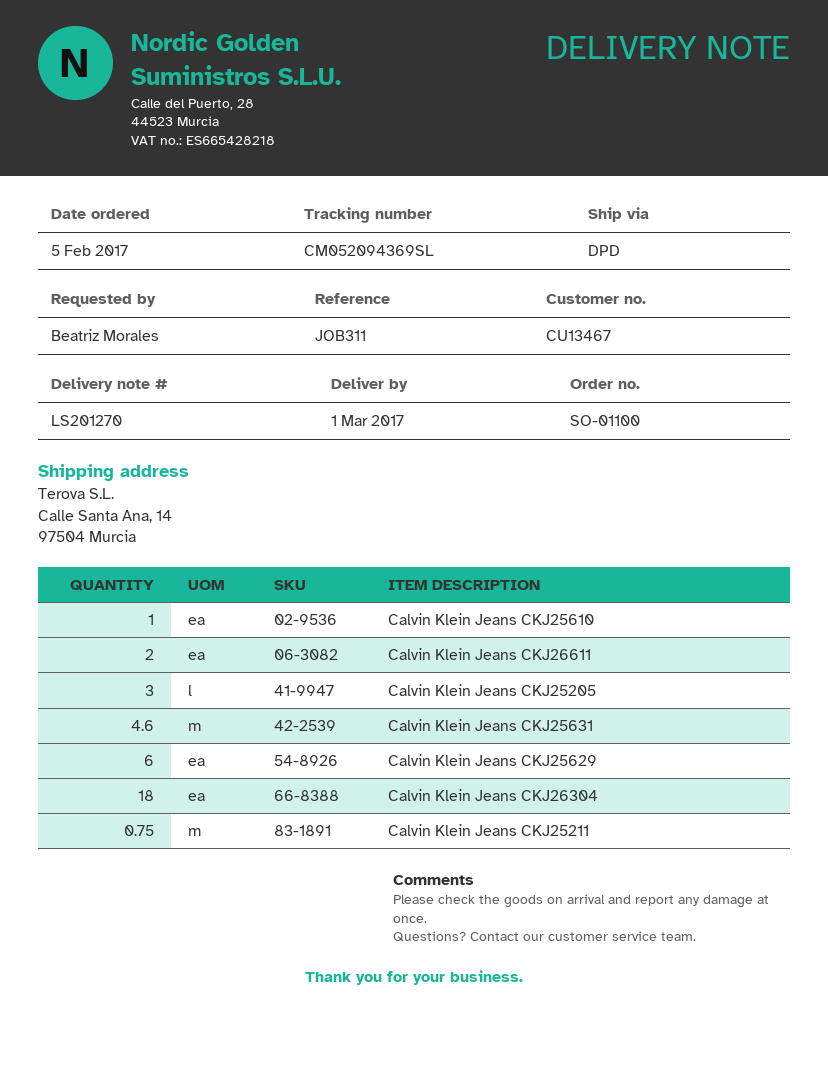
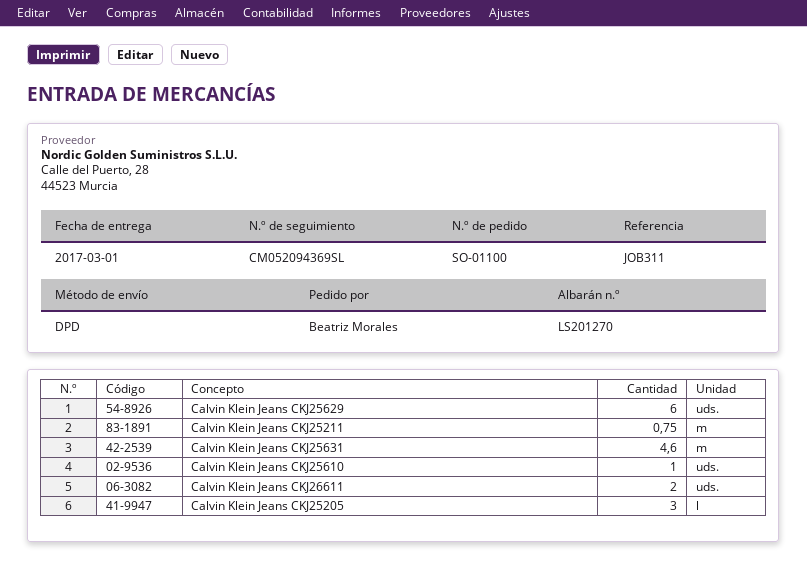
Calvin Klein Jeans CKJ26304: 18 -> none

